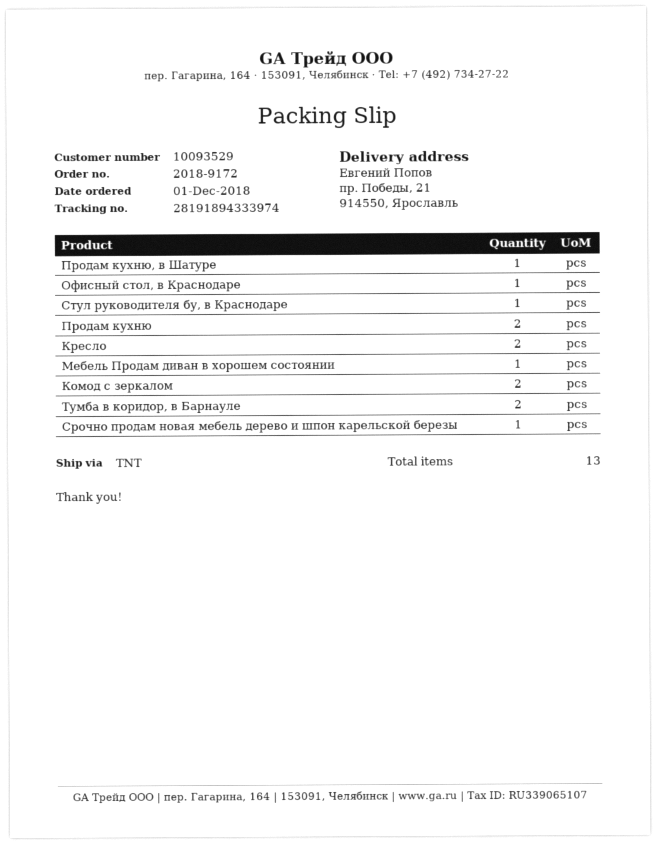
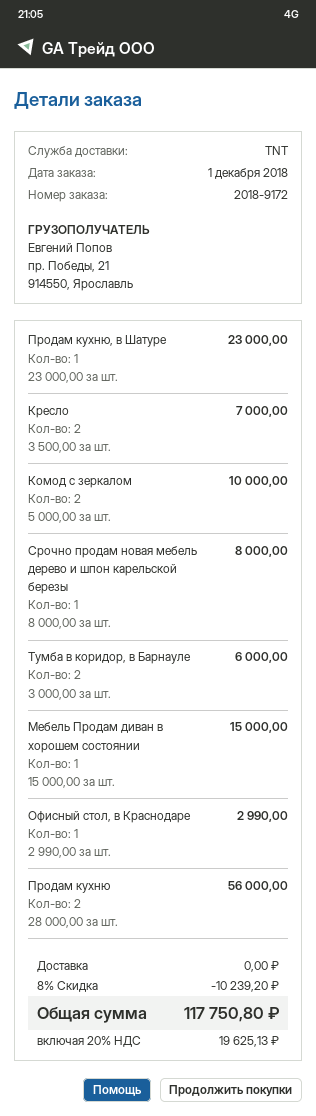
Стул руководителя бу, в Краснодаре: 1 -> none

